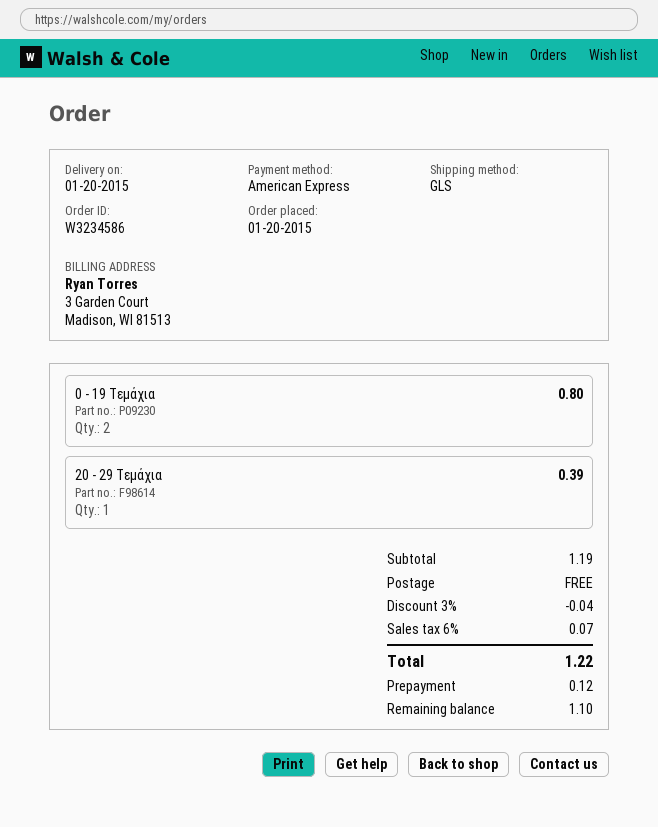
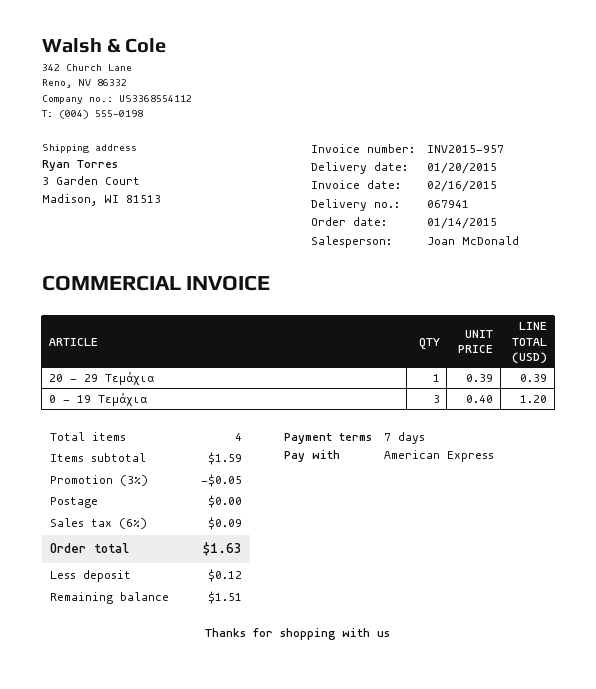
order date: 2015-01-20 -> 2015-01-14
0 - 19 Τεμάχια: 2 for 0.80 -> 3 for 1.20
subtotal: 1.19 -> 1.59
discount: 3% = 0.04 -> 3% = 0.05
tax: 6% = 0.07 -> 6% = 0.09
total: 1.22 -> 1.63
balance: 1.10 -> 1.51

